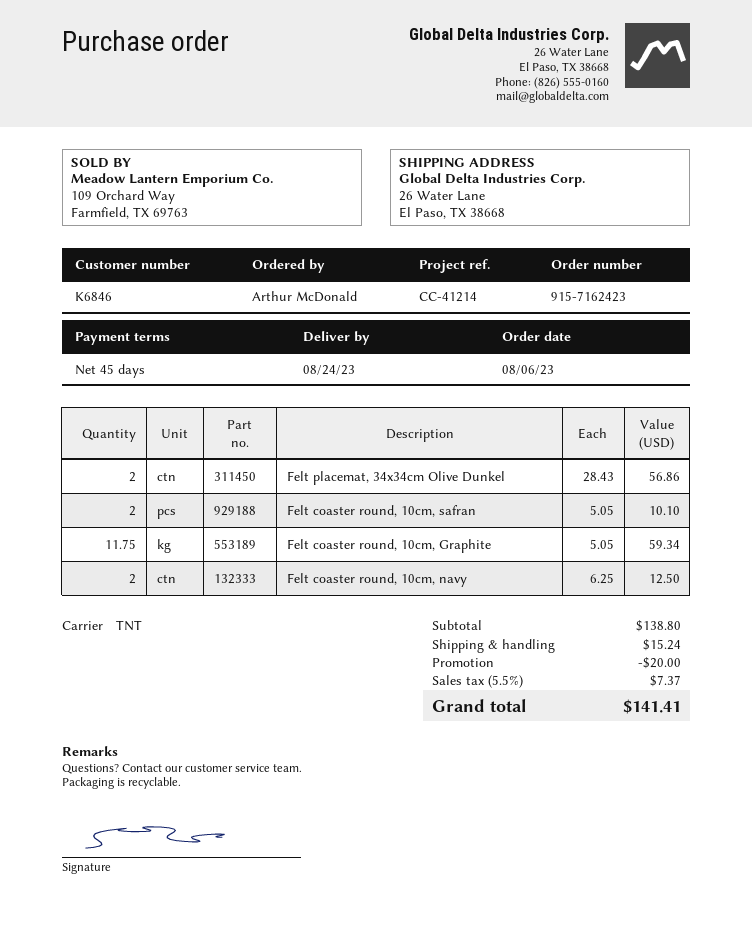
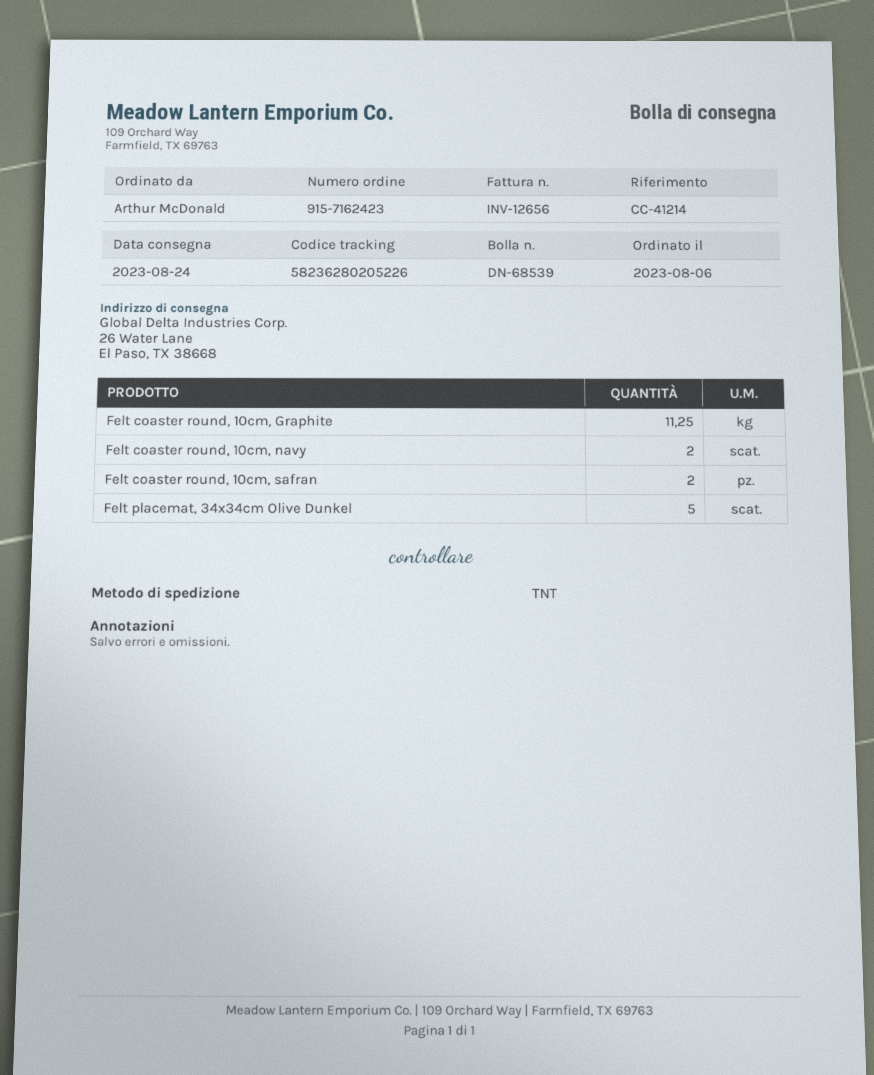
Felt placemat, 34x34cm Olive Dunkel: 2 -> 5
Felt coaster round, 10cm, Graphite: 11.75 -> 11.25

